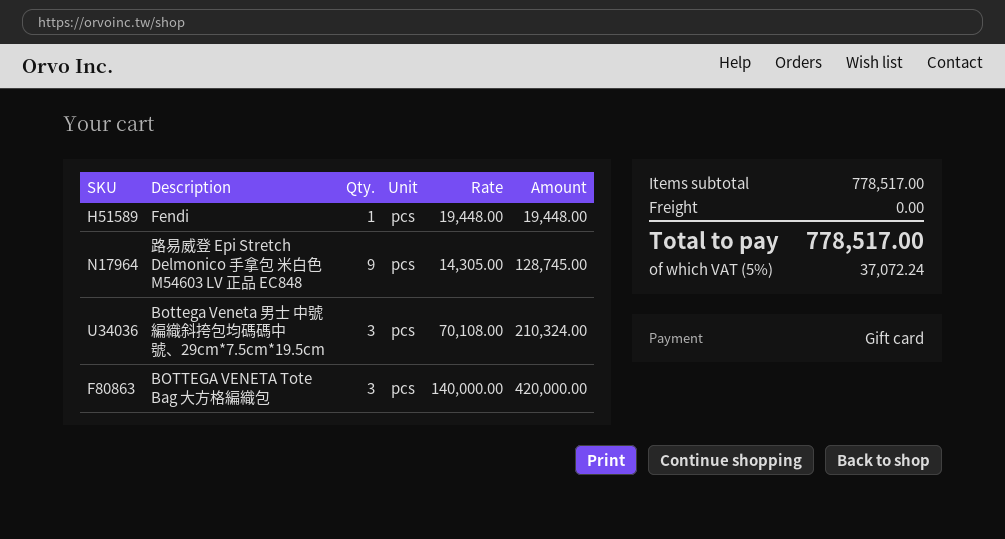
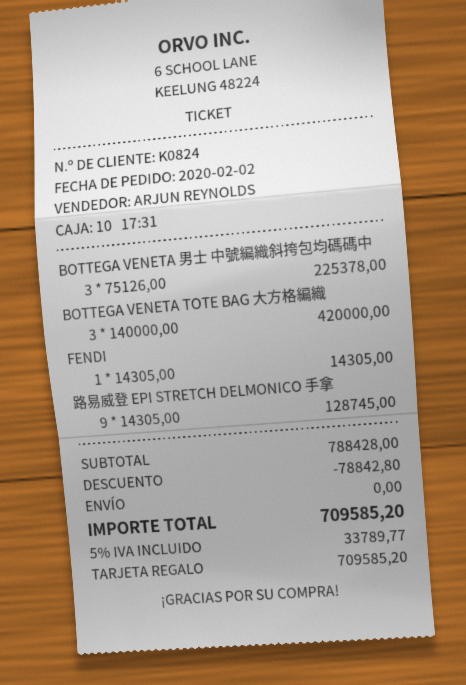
Fendi: 1 x 19448.00 = 19448.00 -> 1 x 14305.00 = 14305.00
Bottega Veneta 男士 中號編織斜挎包均碼碼中號、29cm*7.5cm*19.5cm: 3 x 70108.00 = 210324.00 -> 3 x 75126.00 = 225378.00
subtotal: 778517.00 -> 788428.00
discount: none -> 78842.80
tax: 5% = 37072.24 -> 5% = 33789.77
total: 778517.00 -> 709585.20

